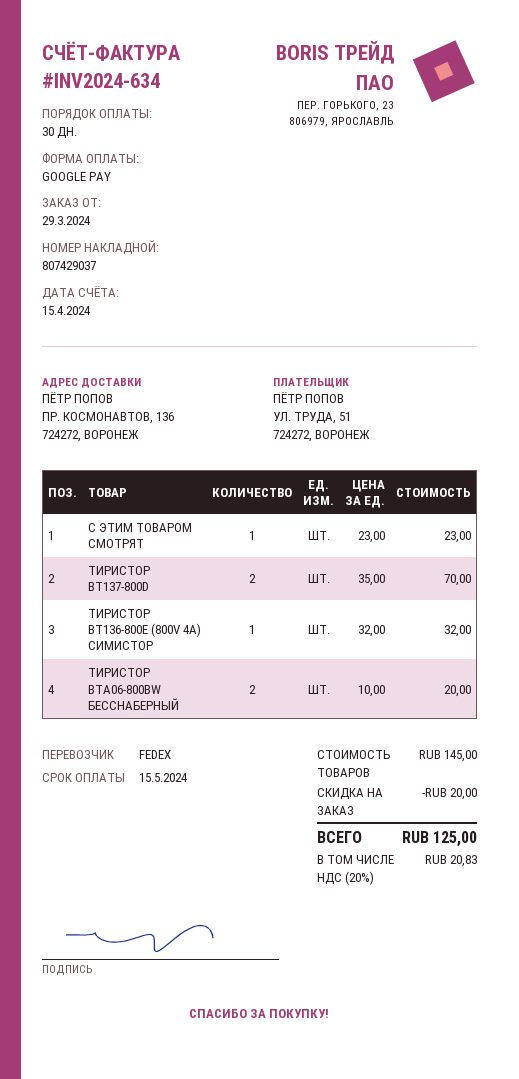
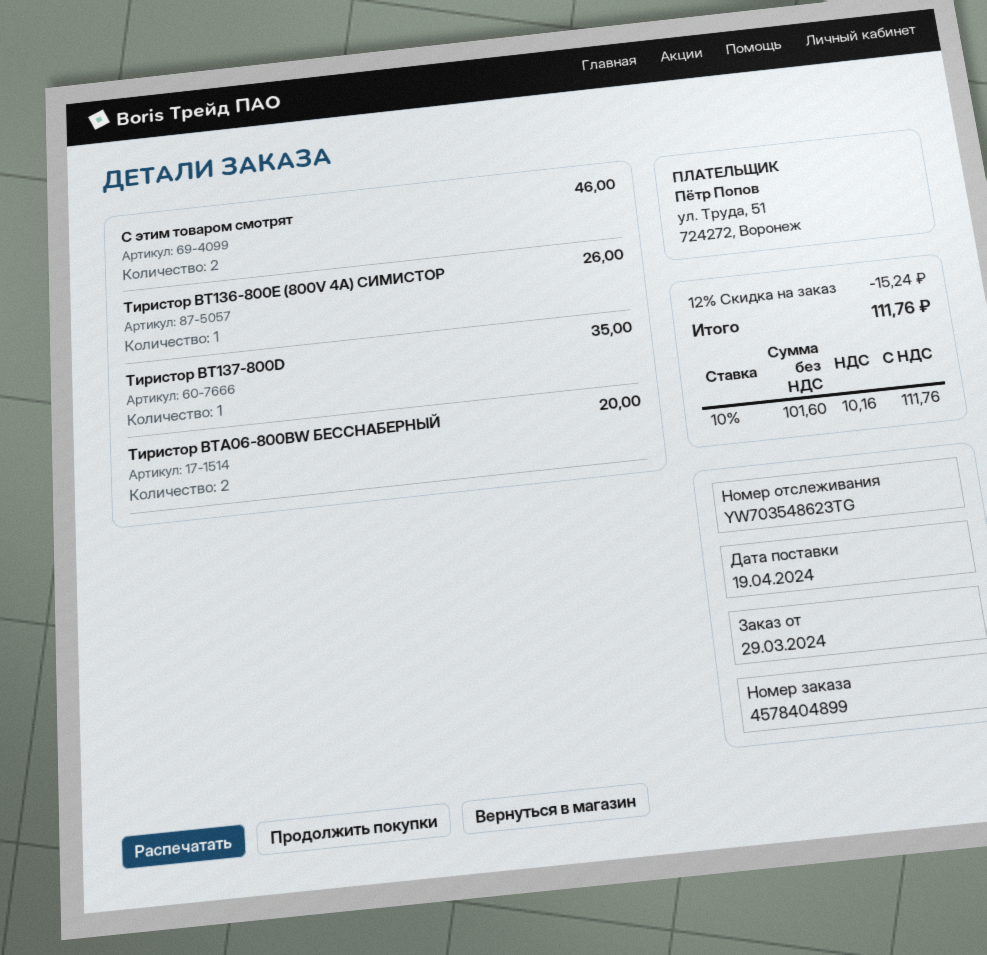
С ЭТИМ ТОВАРОМ СМОТРЯТ: 1 for 23.00 -> 2 for 46.00
ТИРИСТОР BT137-800D: 2 for 70.00 -> 1 for 35.00
ТИРИСТОР BT136-800E (800V 4A) СИМИСТОР: 1 for 32.00 -> 1 for 26.00
discount: 20.00 -> 15.24
tax: 20% = 20.83 -> 10% = 10.16
total: 125.00 -> 111.76

